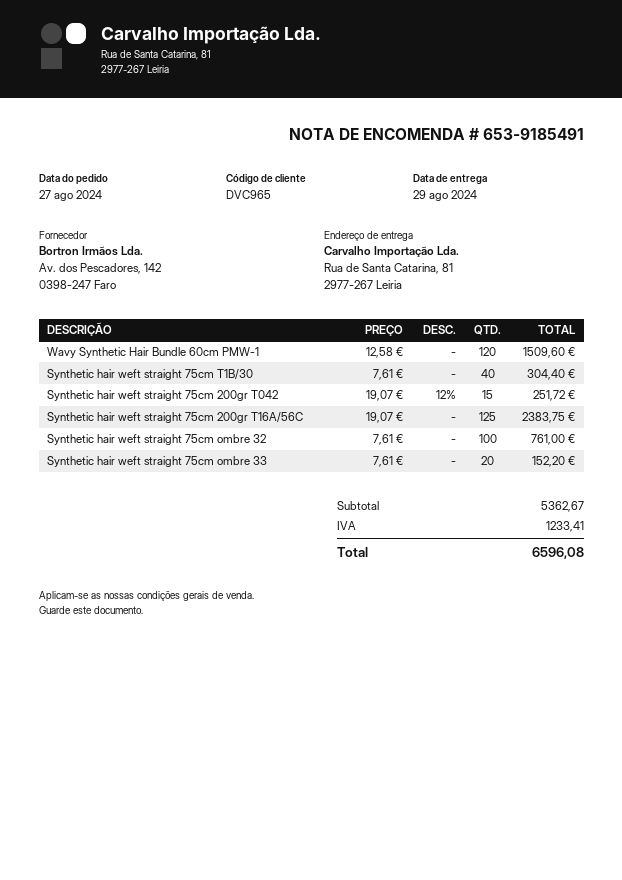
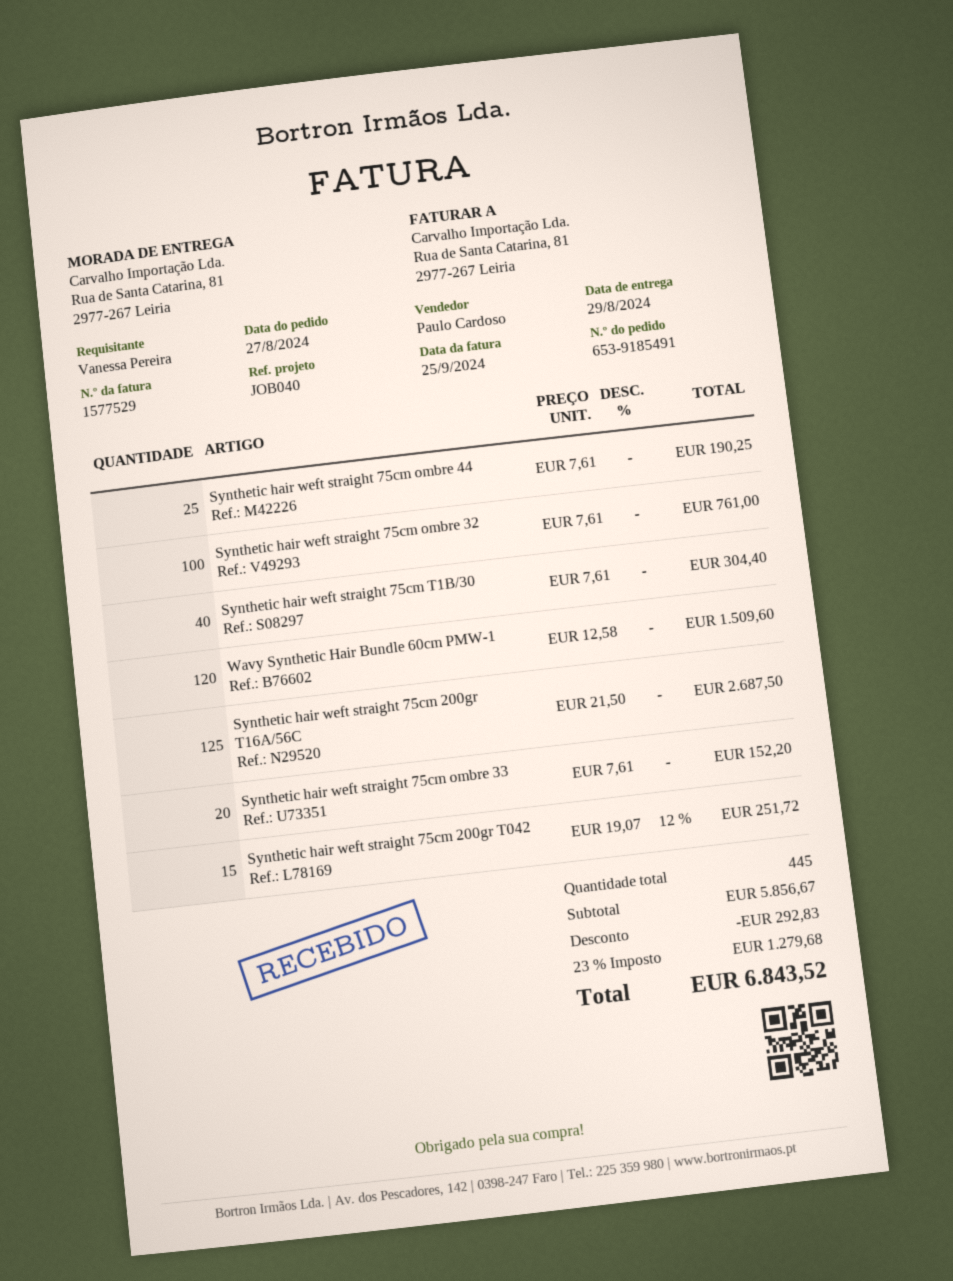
Synthetic hair weft straight 75cm 200gr T16A/56C: 125 x 19.07 = 2383.75 -> 125 x 21.50 = 2687.50
Synthetic hair weft straight 75cm ombre 44: none -> 25 x 7.61 = 190.25
subtotal: 5362.67 -> 5856.67
discount: none -> 292.83
tax: 1233.41 -> 1279.68
total: 6596.08 -> 6843.52

